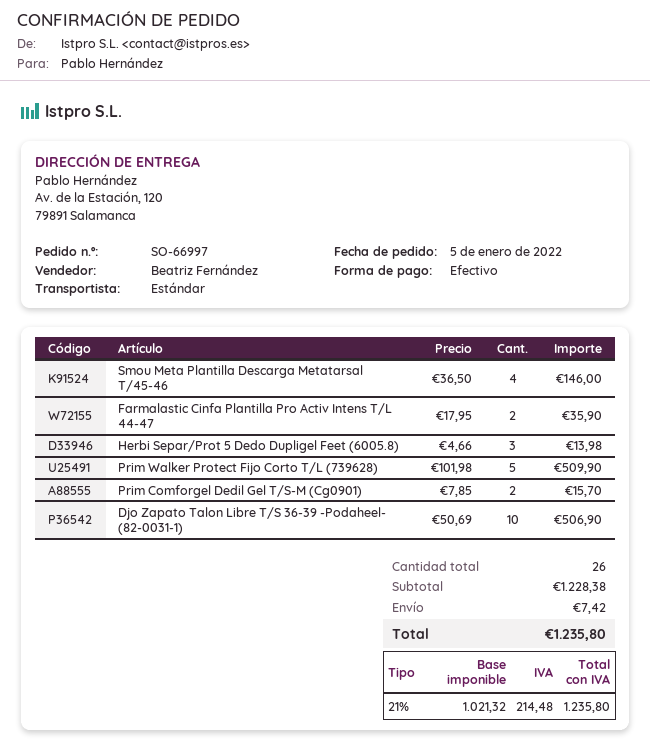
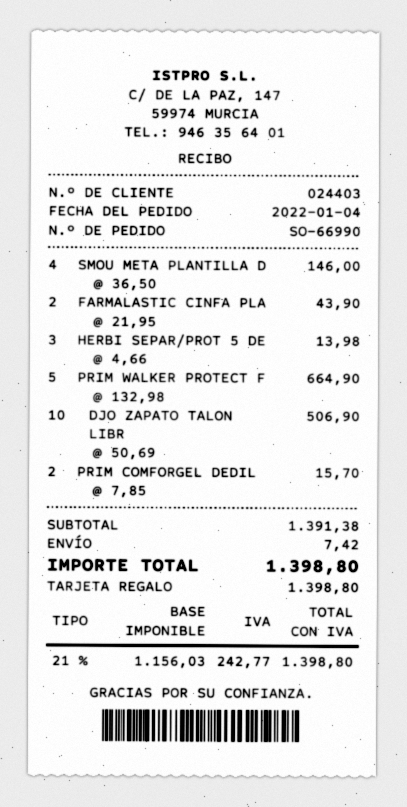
order number: SO-66997 -> SO-66990
order date: 2022-01-05 -> 2022-01-04
payment method: cash -> gift card
Farmalastic Cinfa Plantilla Pro Activ Intens T/L 44-47: 2 x 17.95 = 35.90 -> 2 x 21.95 = 43.90
Prim Walker Protect Fijo Corto T/L (739628): 5 x 101.98 = 509.90 -> 5 x 132.98 = 664.90
subtotal: 1228.38 -> 1391.38
net: 1021.32 -> 1156.03
tax: 21% = 214.48 -> 21% = 242.77
total: 1235.80 -> 1398.80

